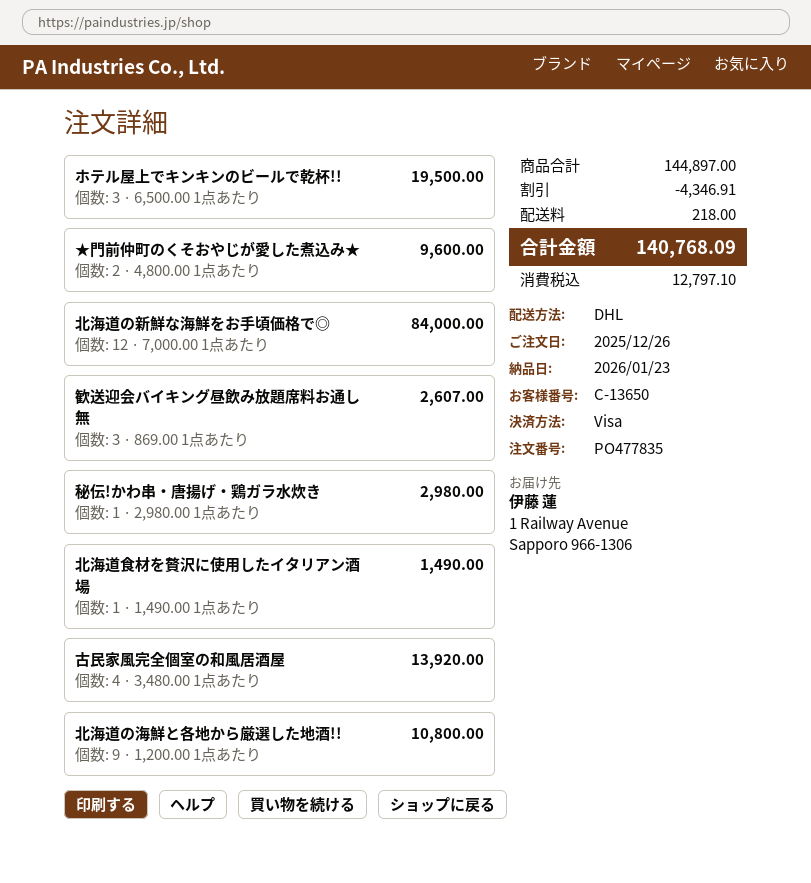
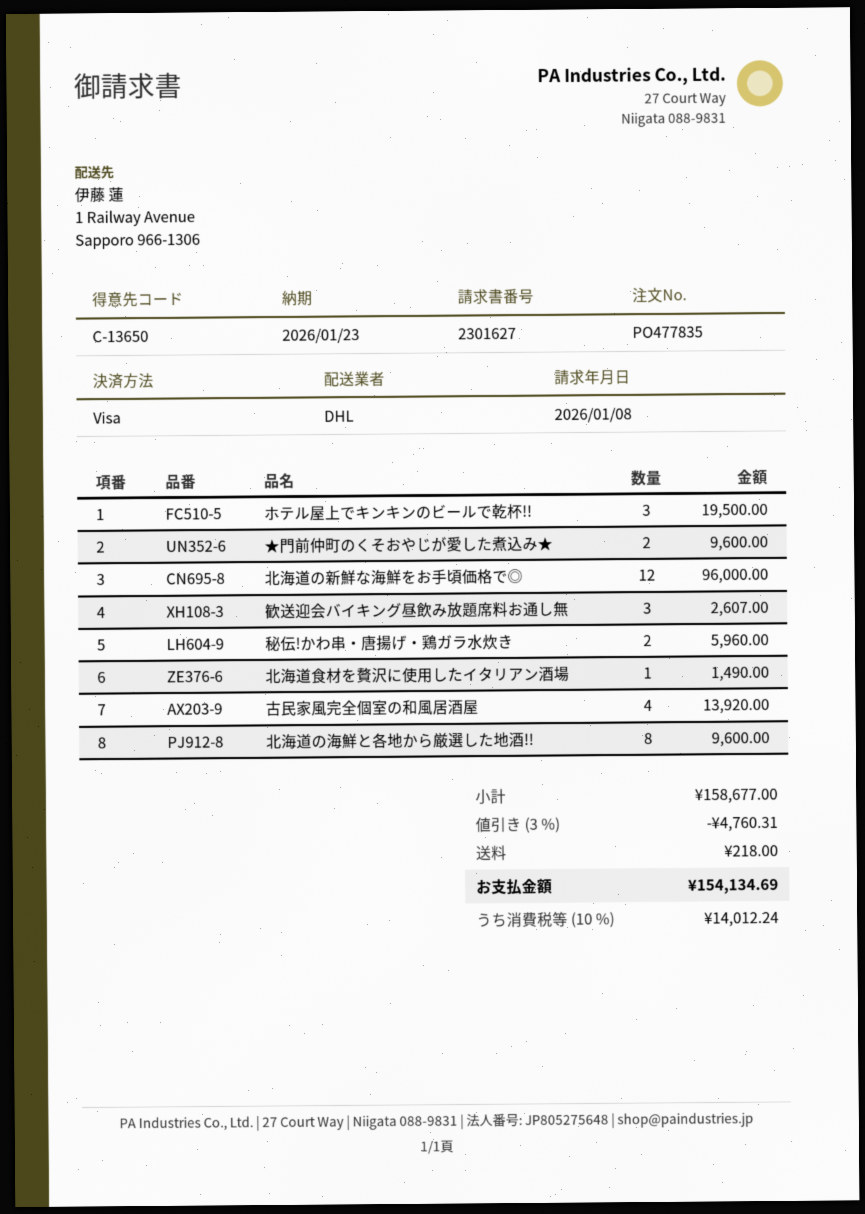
北海道の新鮮な海鮮をお手頃価格で◎: 12 for 84000.00 -> 12 for 96000.00
秘伝!かわ串・唐揚げ・鶏ガラ水炊き: 1 for 2980.00 -> 2 for 5960.00
北海道の海鮮と各地から厳選した地酒!!: 9 for 10800.00 -> 8 for 9600.00
subtotal: 144897.00 -> 158677.00
discount: 4346.91 -> 4760.31
tax: 12797.10 -> 14012.24
total: 140768.09 -> 154134.69

